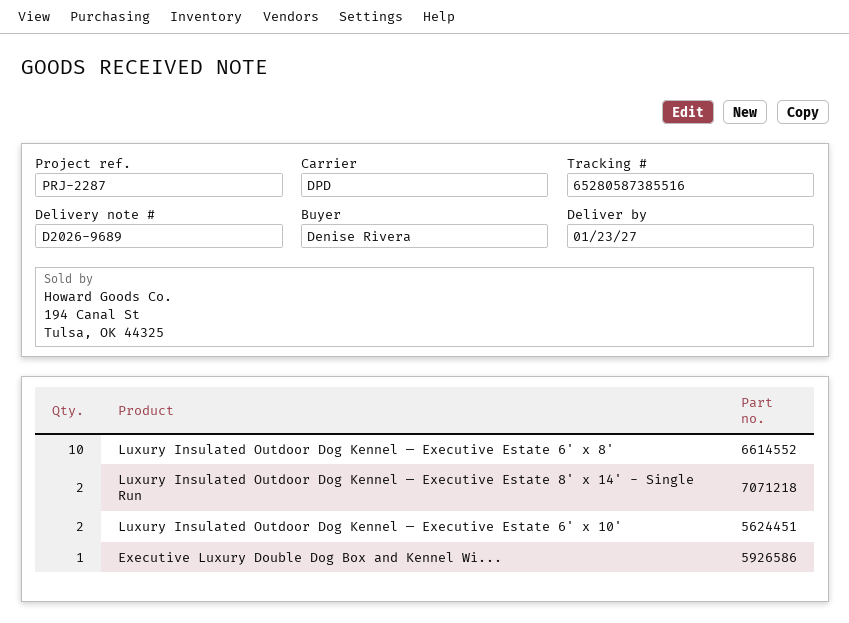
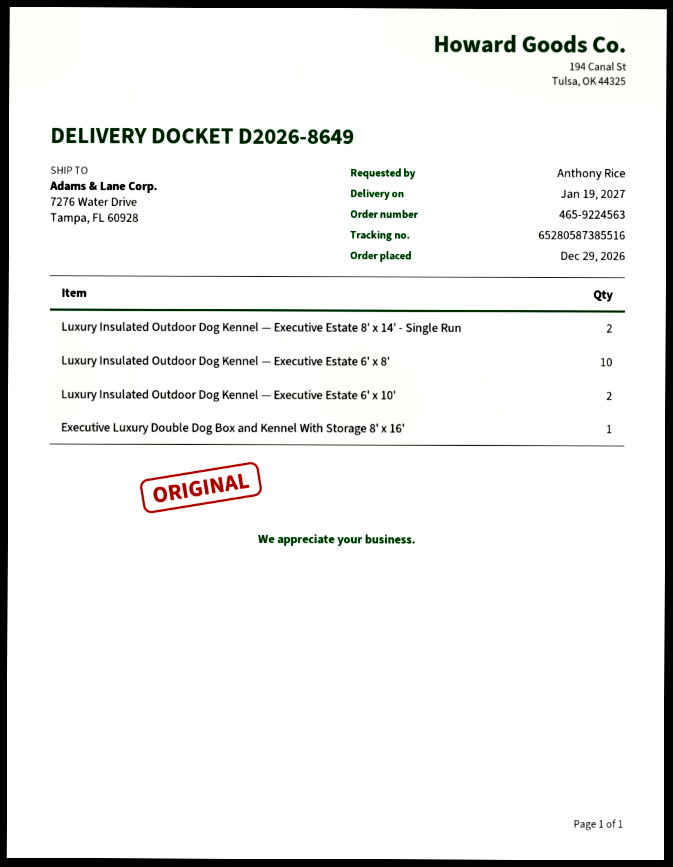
delivery note number: D2026-9689 -> D2026-8649
delivery date: 2027-01-23 -> 2027-01-19
ordered by: Denise Rivera -> Anthony Rice

